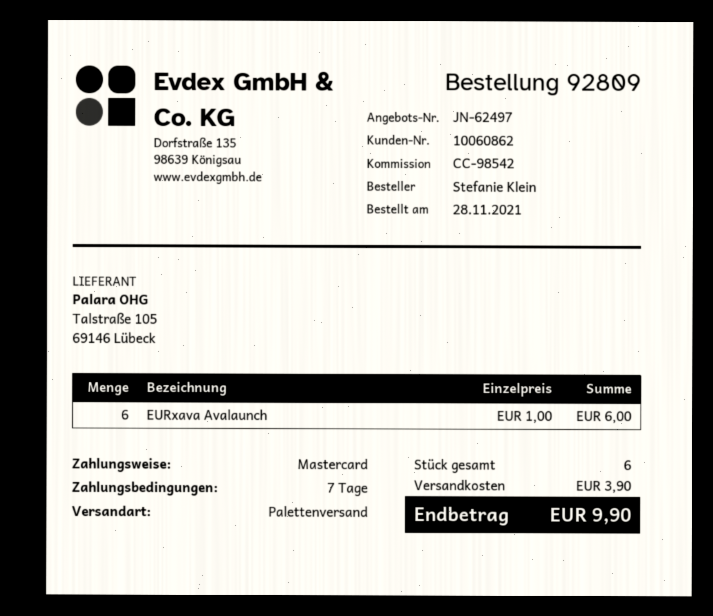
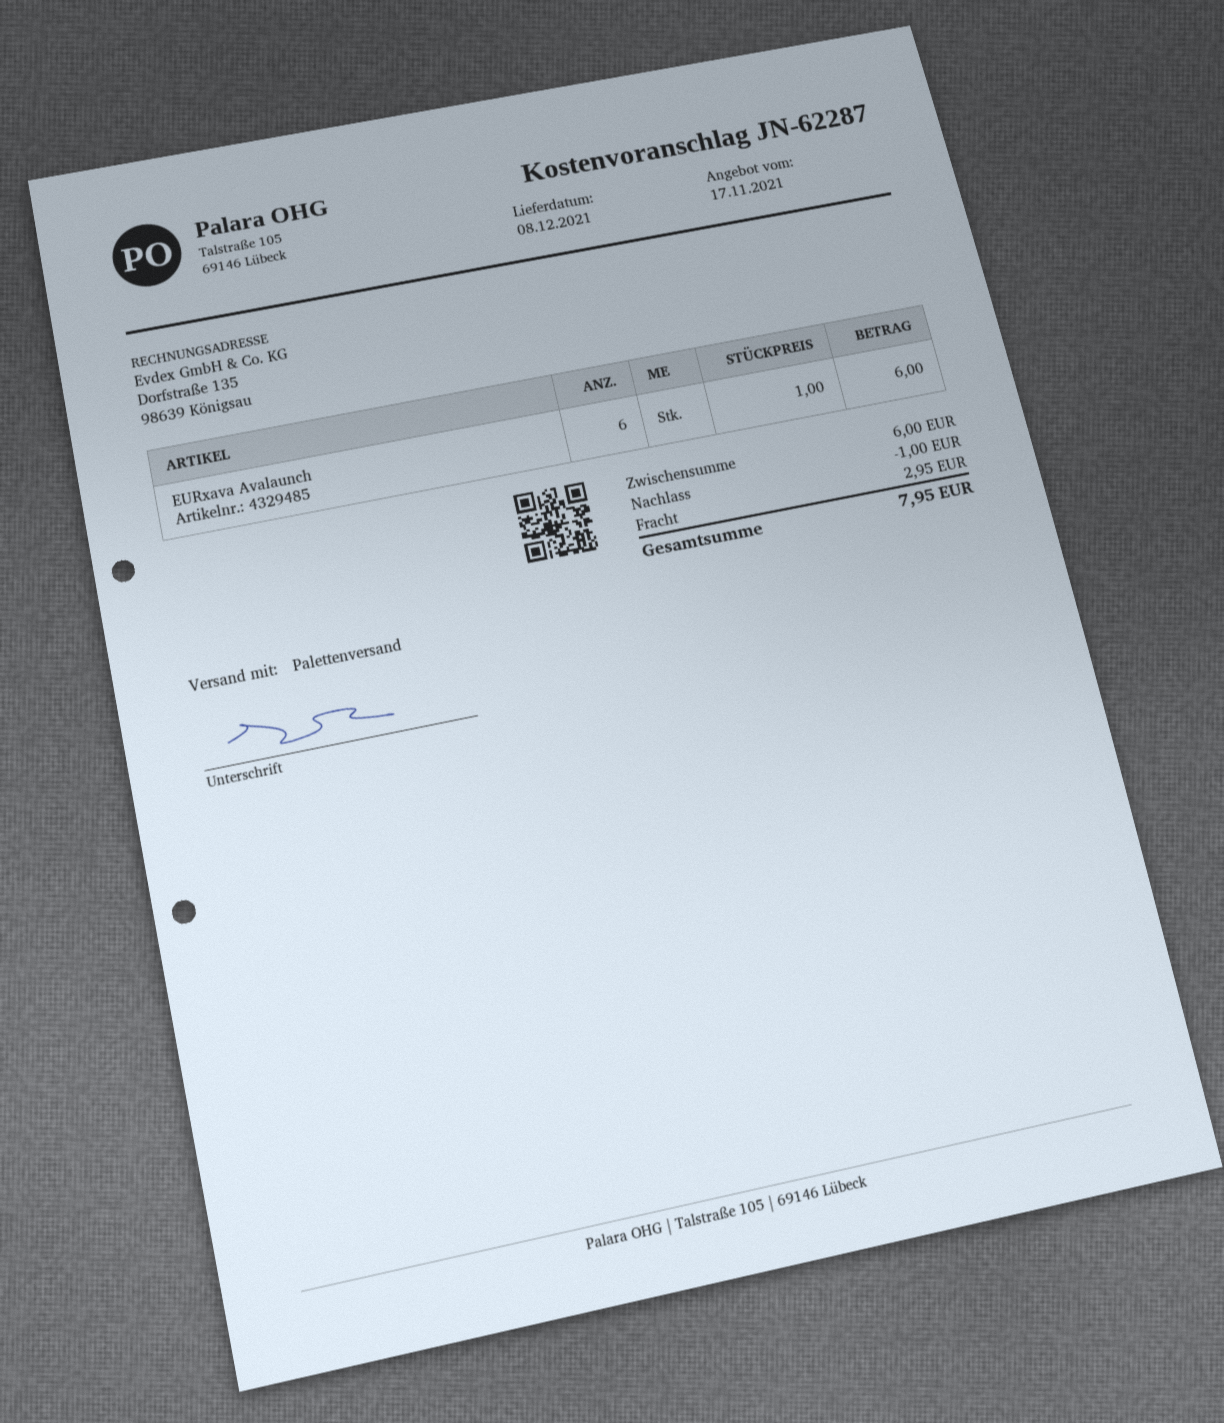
quote number: JN-62497 -> JN-62287
discount: none -> 1.00
shipping: 3.90 -> 2.95
total: 9.90 -> 7.95

